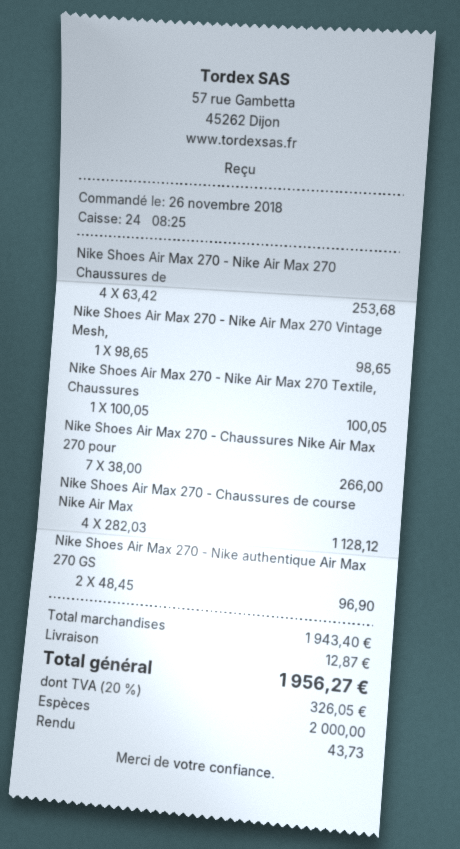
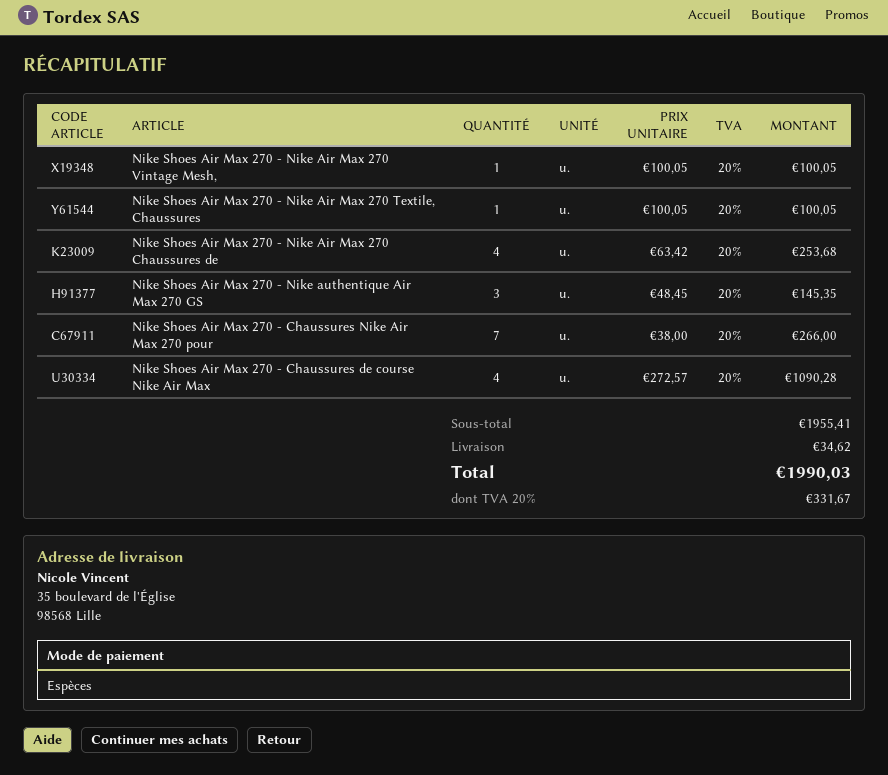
Nike Shoes Air Max 270 - Nike Air Max 270 Vintage Mesh,: 1 x 98.65 = 98.65 -> 1 x 100.05 = 100.05
Nike Shoes Air Max 270 - Chaussures de course Nike Air Max: 4 x 282.03 = 1128.12 -> 4 x 272.57 = 1090.28
Nike Shoes Air Max 270 - Nike authentique Air Max 270 GS: 2 x 48.45 = 96.90 -> 3 x 48.45 = 145.35
subtotal: 1943.40 -> 1955.41
shipping: 12.87 -> 34.62
tax: 20% = 326.05 -> 20% = 331.67
total: 1956.27 -> 1990.03

